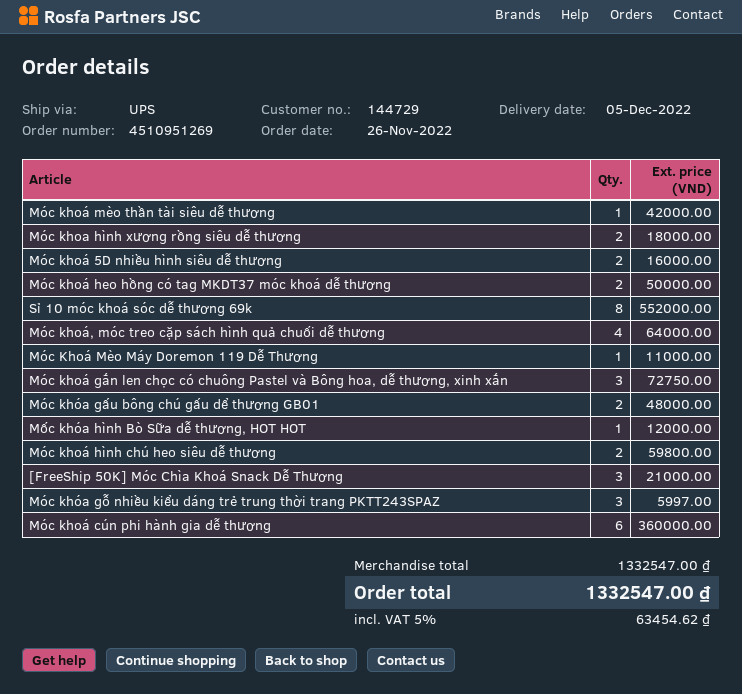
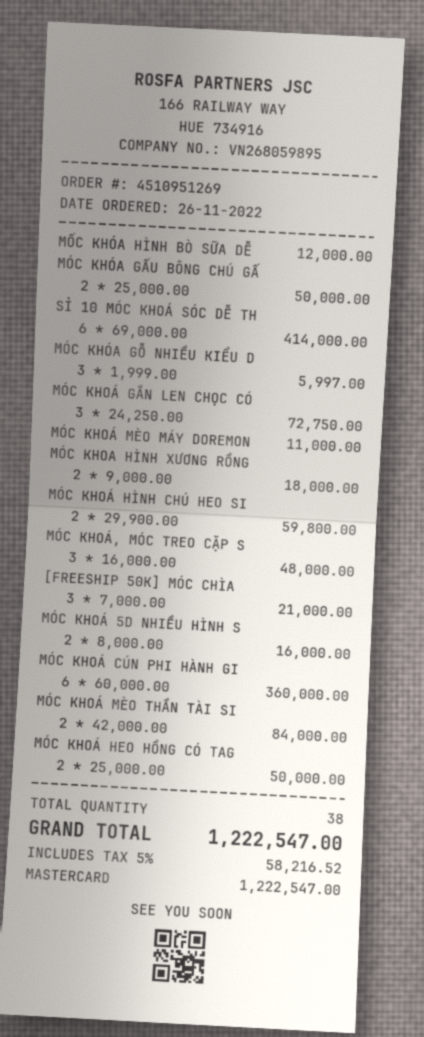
Móc khoá mèo thần tài siêu dễ thương: 1 for 42000.00 -> 2 for 84000.00
Sỉ 10 móc khoá sóc dễ thương 69k: 8 for 552000.00 -> 6 for 414000.00
Móc khoá, móc treo cặp sách hình quả chuối dễ thương: 4 for 64000.00 -> 3 for 48000.00
Móc khóa gấu bông chú gấu dể thương GB01: 2 for 48000.00 -> 2 for 50000.00
tax: 5% = 63454.62 -> 5% = 58216.52
total: 1332547.00 -> 1222547.00

